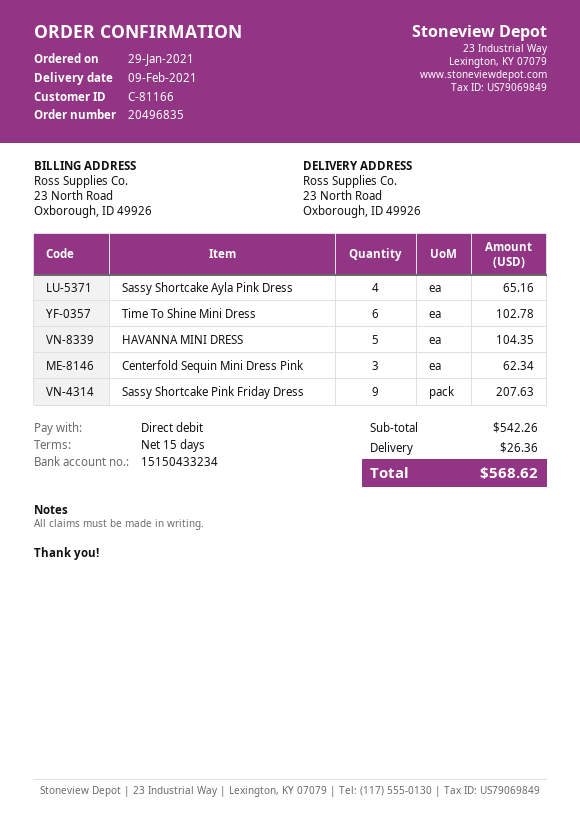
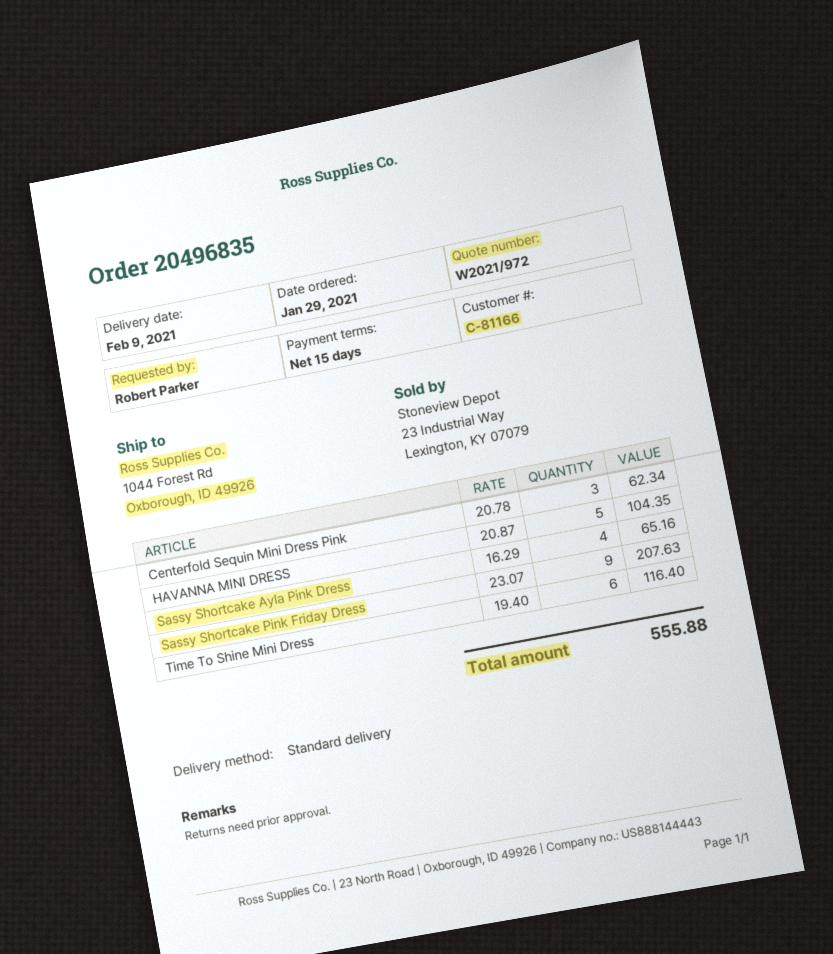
ship to: 23 North Road, Oxborough, ID 49926 -> 1044 Forest Rd, Oxborough, ID 49926
Time To Shine Mini Dress: 6 for 102.78 -> 6 for 116.40
shipping: 26.36 -> none
total: 568.62 -> 555.88

